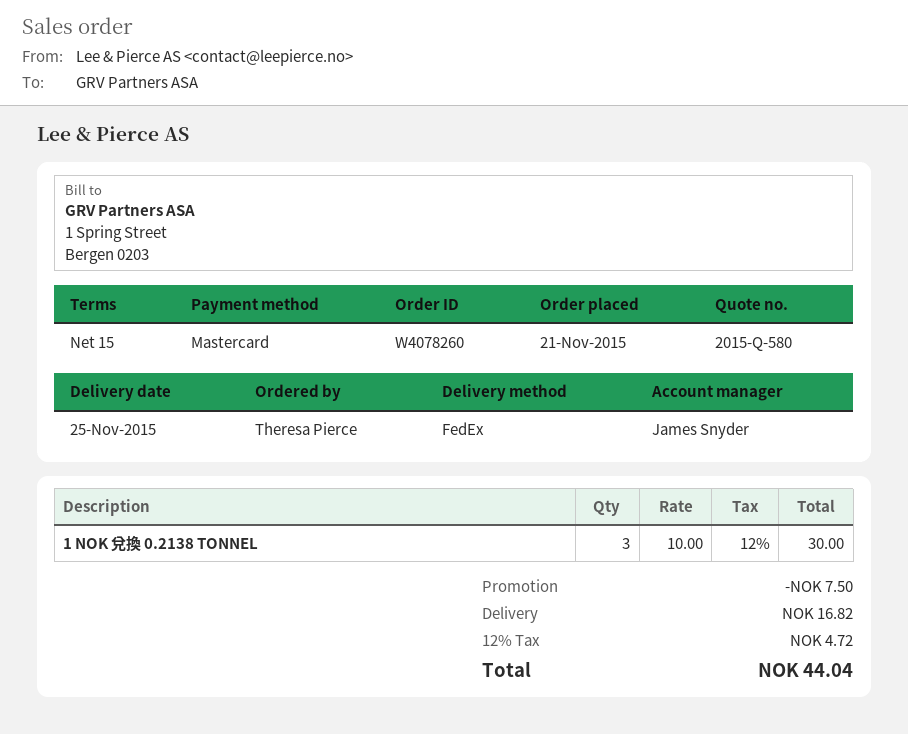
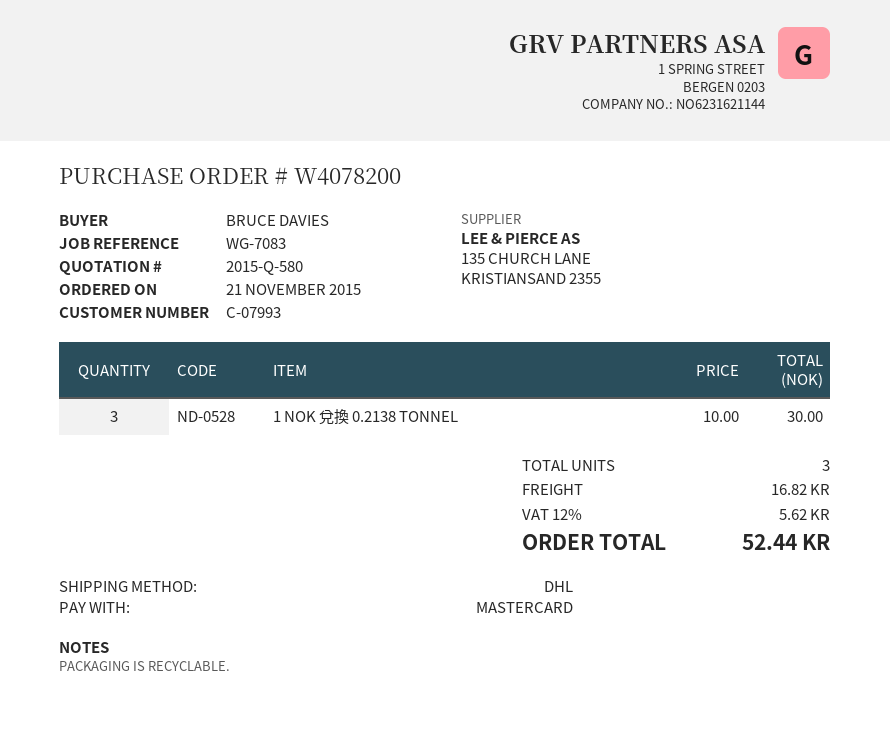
order number: W4078260 -> W4078200
ordered by: Theresa Pierce -> BRUCE DAVIES
shipping method: FedEx -> DHL
discount: 7.50 -> none
tax: 12% = 4.72 -> 12% = 5.62
total: 44.04 -> 52.44

